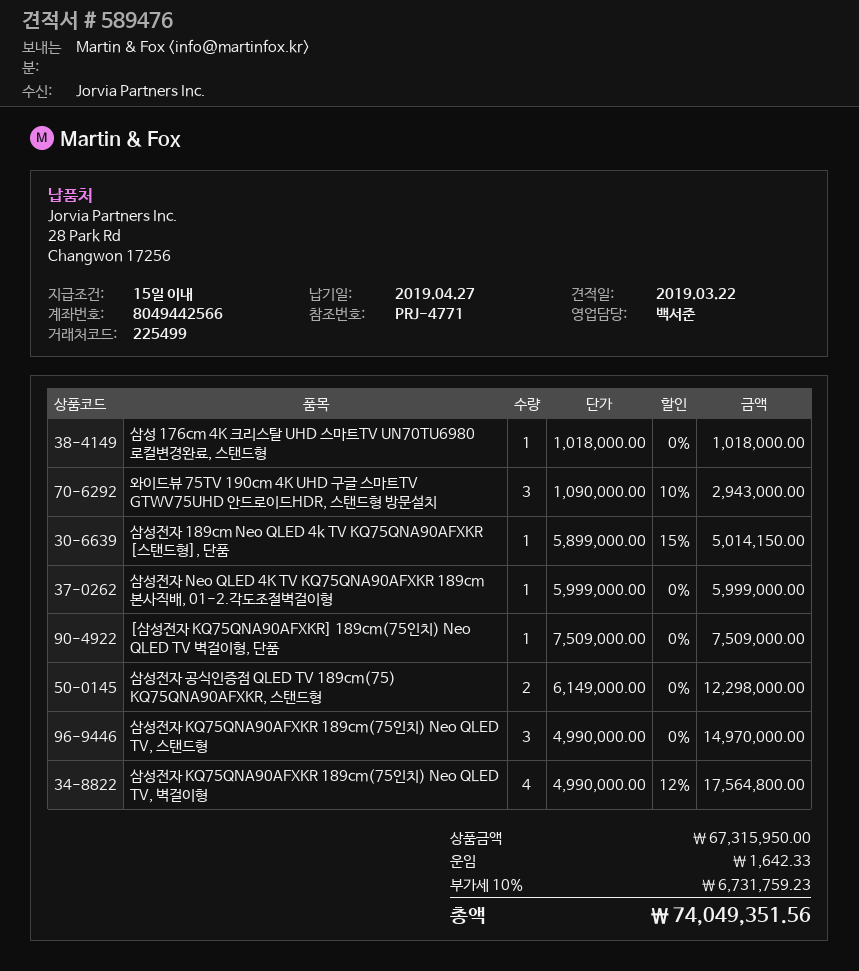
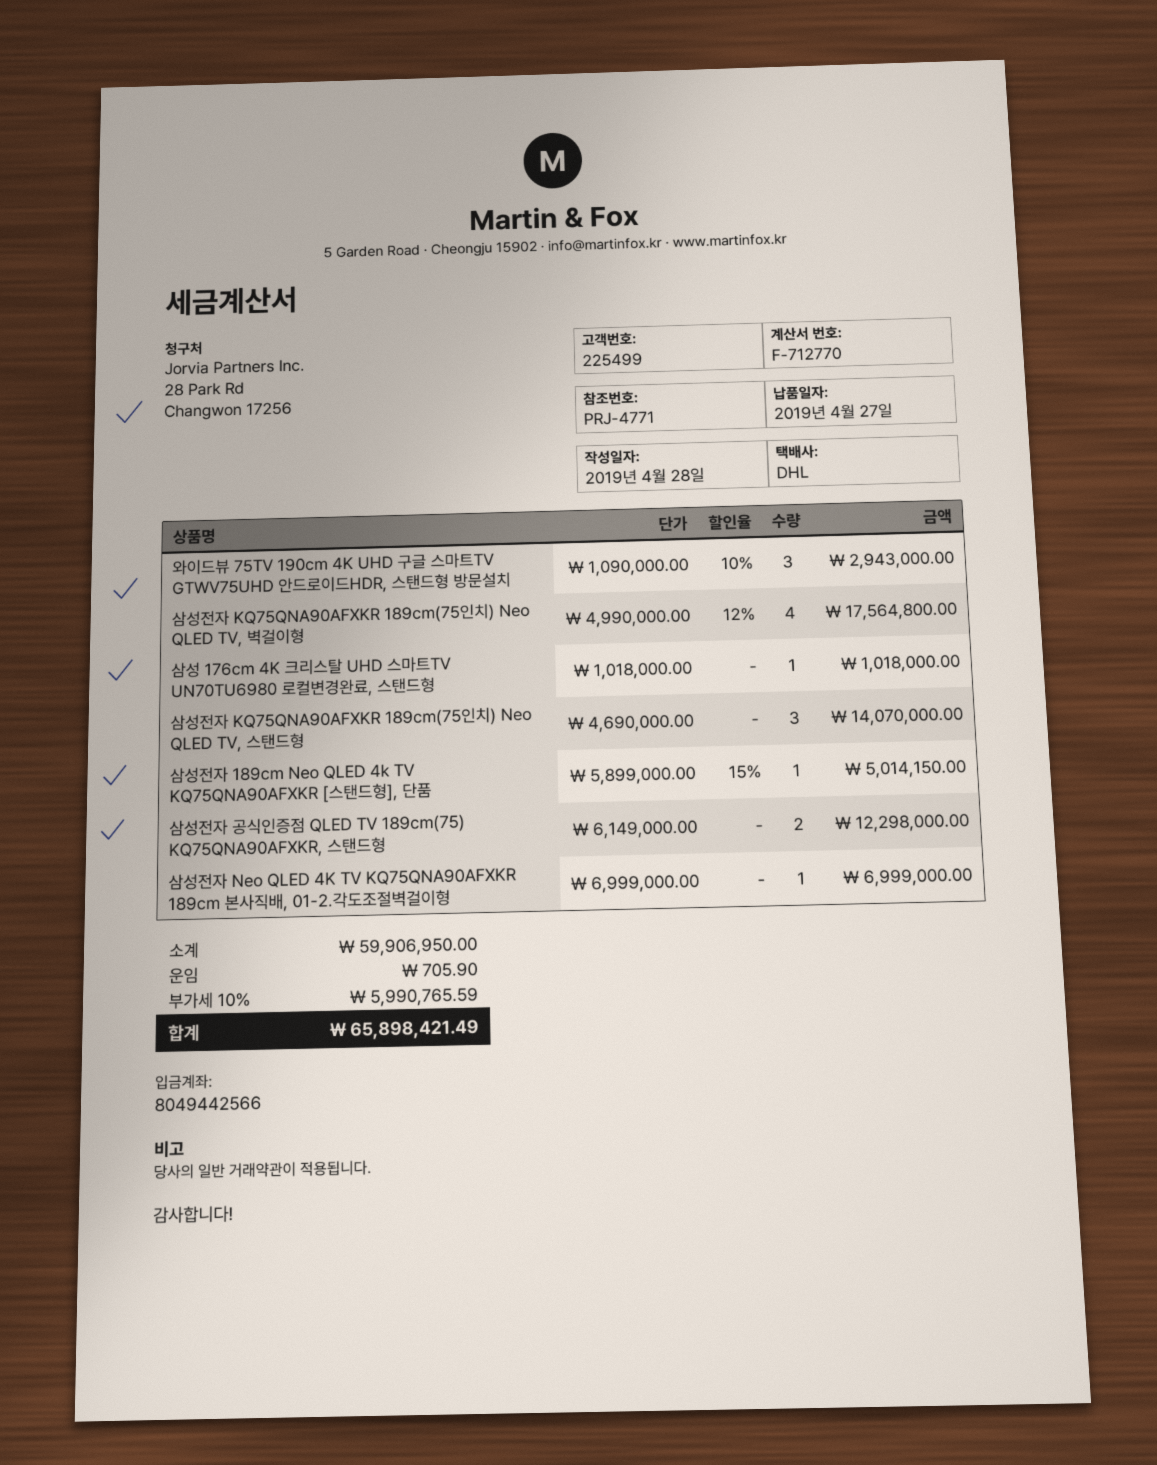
삼성전자 Neo QLED 4K TV KQ75QNA90AFXKR 189cm 본사직배, 01-2.각도조절벽걸이형: 1 x 5999000.00 = 5999000.00 -> 1 x 6999000.00 = 6999000.00
[삼성전자 KQ75QNA90AFXKR] 189cm(75인치) Neo QLED TV 벽걸이형, 단품: 1 x 7509000.00 = 7509000.00 -> none
삼성전자 KQ75QNA90AFXKR 189cm(75인치) Neo QLED TV, 스탠드형: 3 x 4990000.00 = 14970000.00 -> 3 x 4690000.00 = 14070000.00
subtotal: 67315950.00 -> 59906950.00
shipping: 1642.33 -> 705.90
tax: 10% = 6731759.23 -> 10% = 5990765.59
total: 74049351.56 -> 65898421.49

